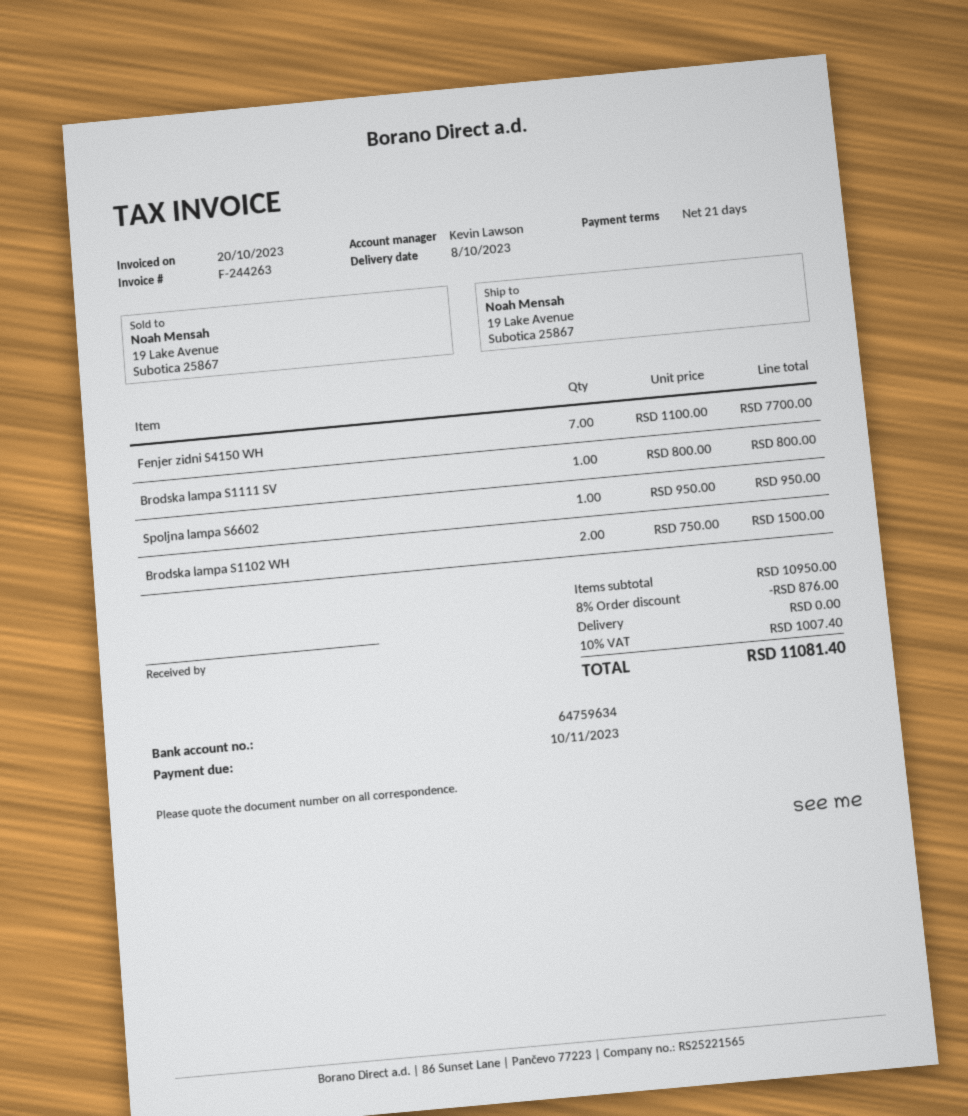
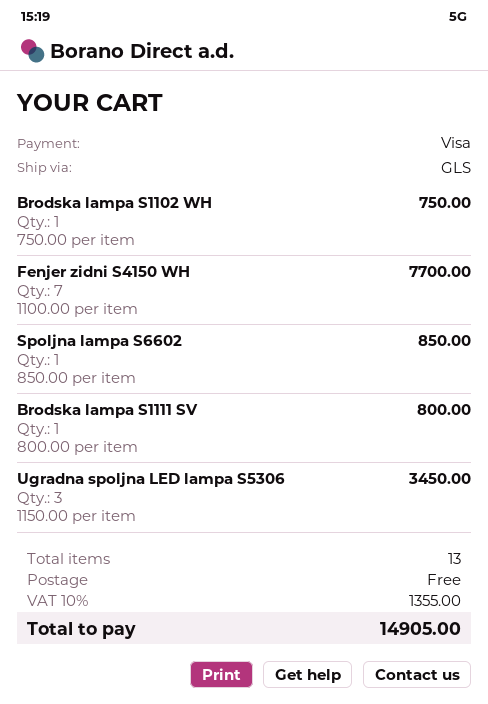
Spoljna lampa S6602: 1 x 950.00 = 950.00 -> 1 x 850.00 = 850.00
Brodska lampa S1102 WH: 2 x 750.00 = 1500.00 -> 1 x 750.00 = 750.00
Ugradna spoljna LED lampa S5306: none -> 3 x 1150.00 = 3450.00
discount: 8% = 876.00 -> none
tax: 10% = 1007.40 -> 10% = 1355.00
total: 11081.40 -> 14905.00

